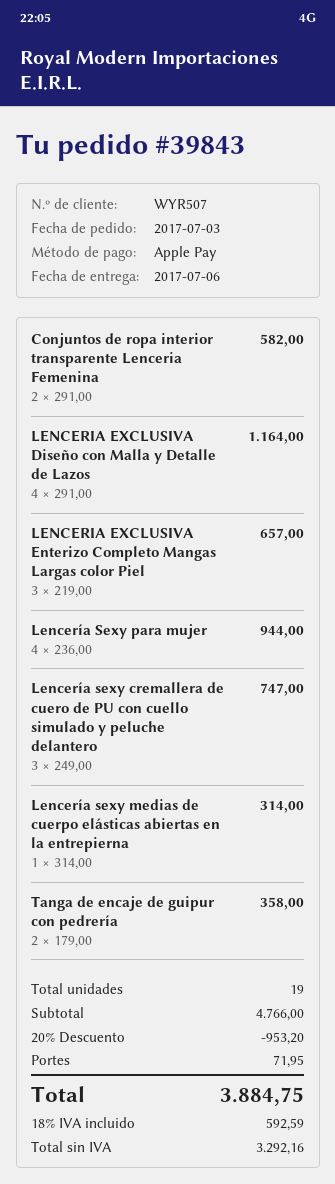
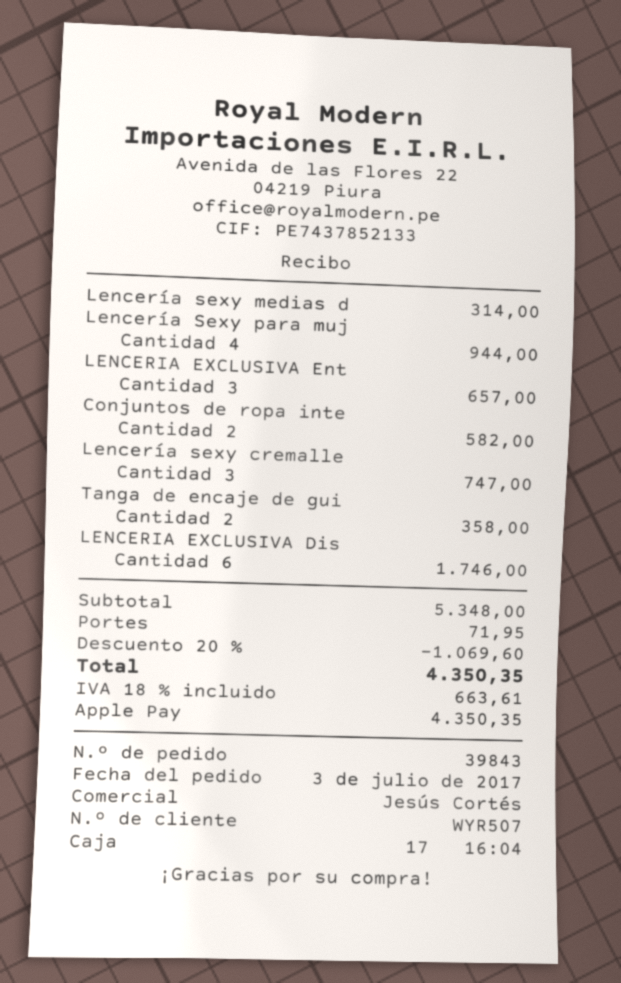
LENCERIA EXCLUSIVA Diseño con Malla y Detalle de Lazos: 4 for 1164.00 -> 6 for 1746.00
subtotal: 4766.00 -> 5348.00
discount: 20% = 953.20 -> 20% = 1069.60
tax: 18% = 592.59 -> 18% = 663.61
total: 3884.75 -> 4350.35

